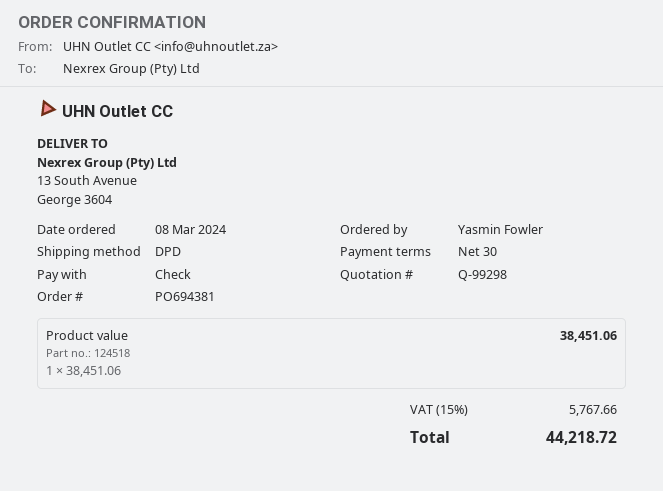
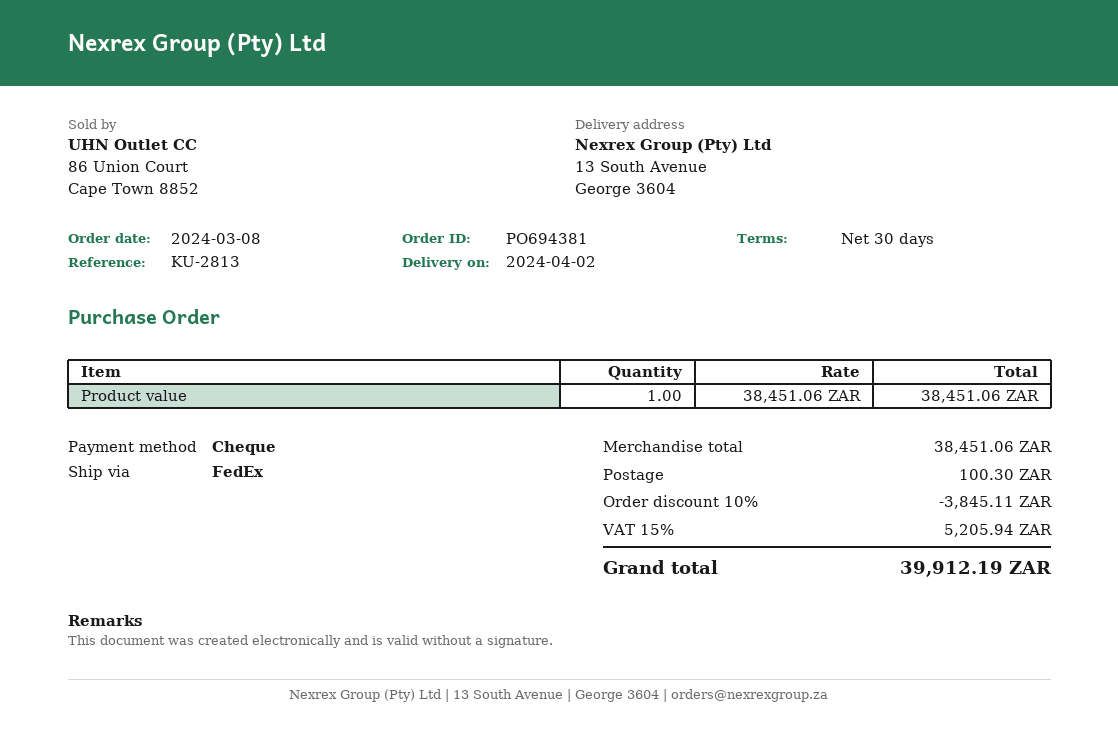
shipping method: DPD -> FedEx
discount: none -> 10% = 3845.11
shipping: none -> 100.30
tax: 15% = 5767.66 -> 15% = 5205.94
total: 44218.72 -> 39912.19

